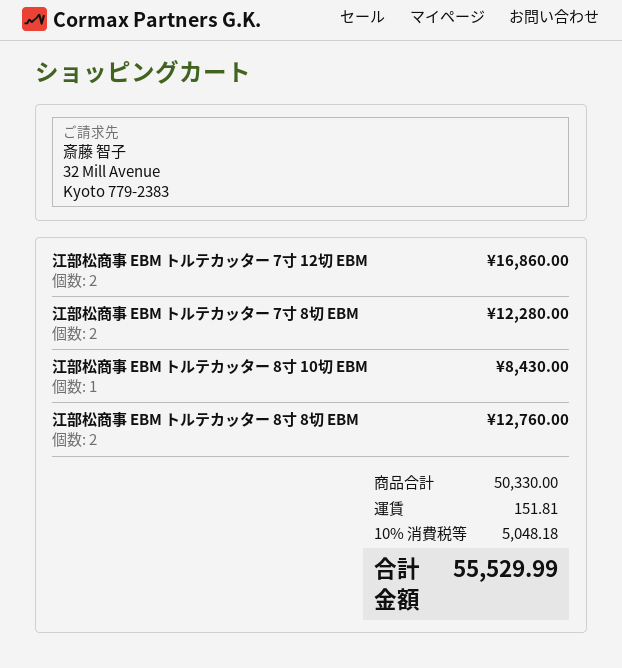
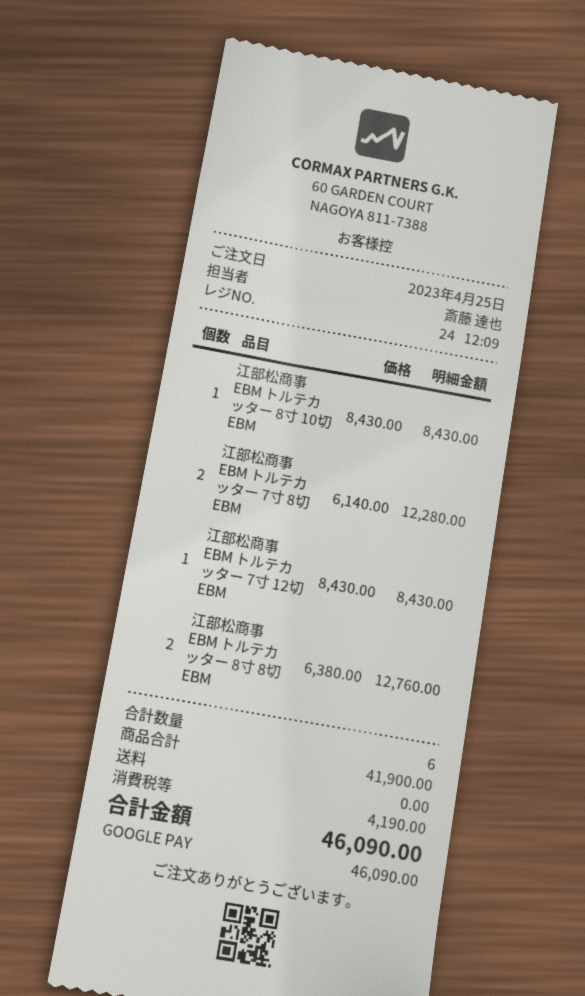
江部松商事 EBM トルテカッター 7寸 12切 EBM: 2 for 16860.00 -> 1 for 8430.00
subtotal: 50330.00 -> 41900.00
shipping: 151.81 -> 0.00
tax: 5048.18 -> 4190.00
total: 55529.99 -> 46090.00

